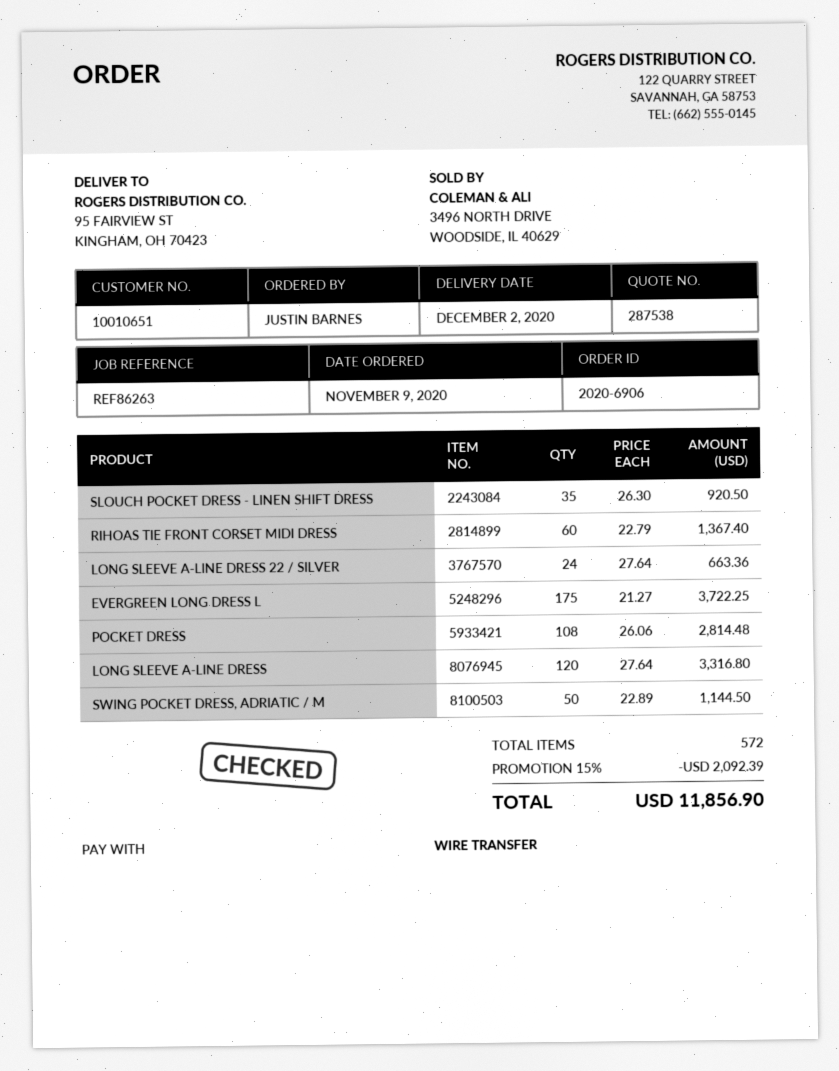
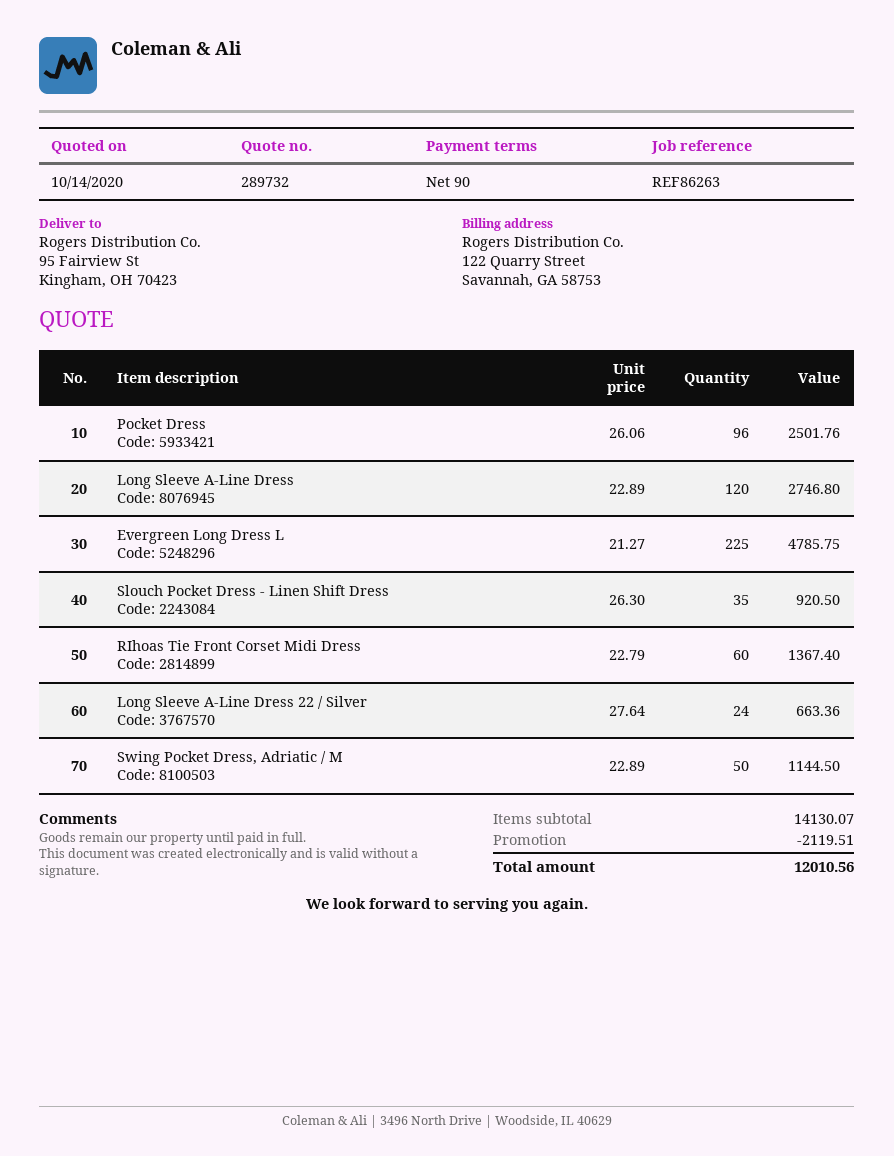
quote number: 287538 -> 289732
EVERGREEN LONG DRESS L: 175 x 21.27 = 3722.25 -> 225 x 21.27 = 4785.75
POCKET DRESS: 108 x 26.06 = 2814.48 -> 96 x 26.06 = 2501.76
LONG SLEEVE A-LINE DRESS: 120 x 27.64 = 3316.80 -> 120 x 22.89 = 2746.80
discount: 2092.39 -> 2119.51
total: 11856.90 -> 12010.56

